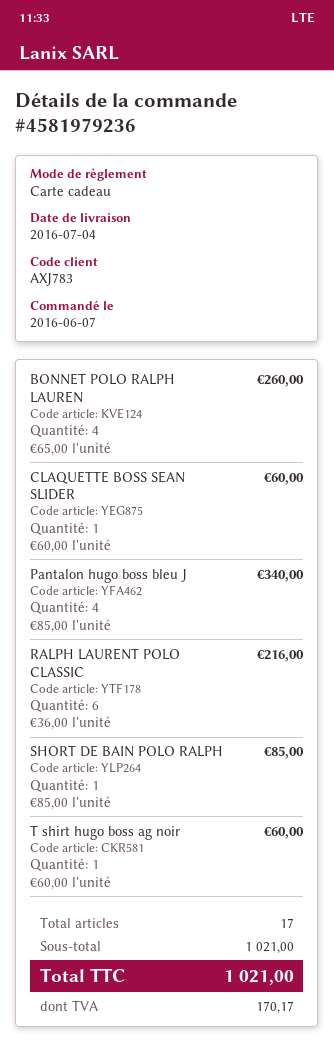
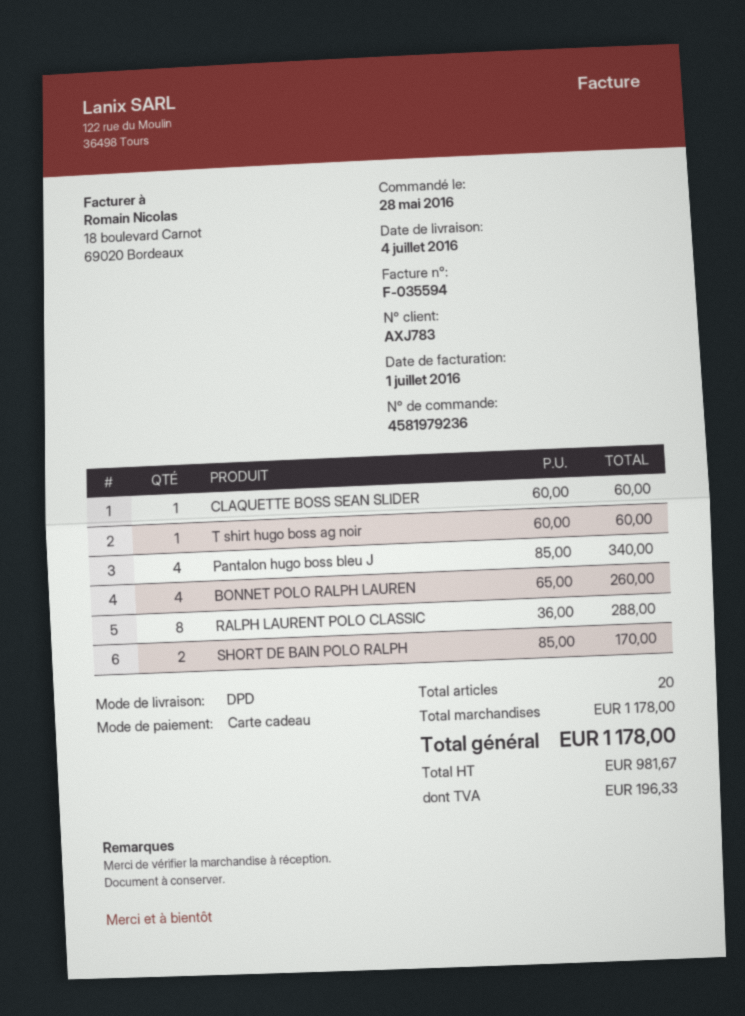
order date: 2016-06-07 -> 2016-05-28
RALPH LAURENT POLO CLASSIC: 6 x 36.00 = 216.00 -> 8 x 36.00 = 288.00
SHORT DE BAIN POLO RALPH: 1 x 85.00 = 85.00 -> 2 x 85.00 = 170.00
total quantity: 17 -> 20
subtotal: 1021.00 -> 1178.00
tax: 170.17 -> 196.33
total: 1021.00 -> 1178.00

